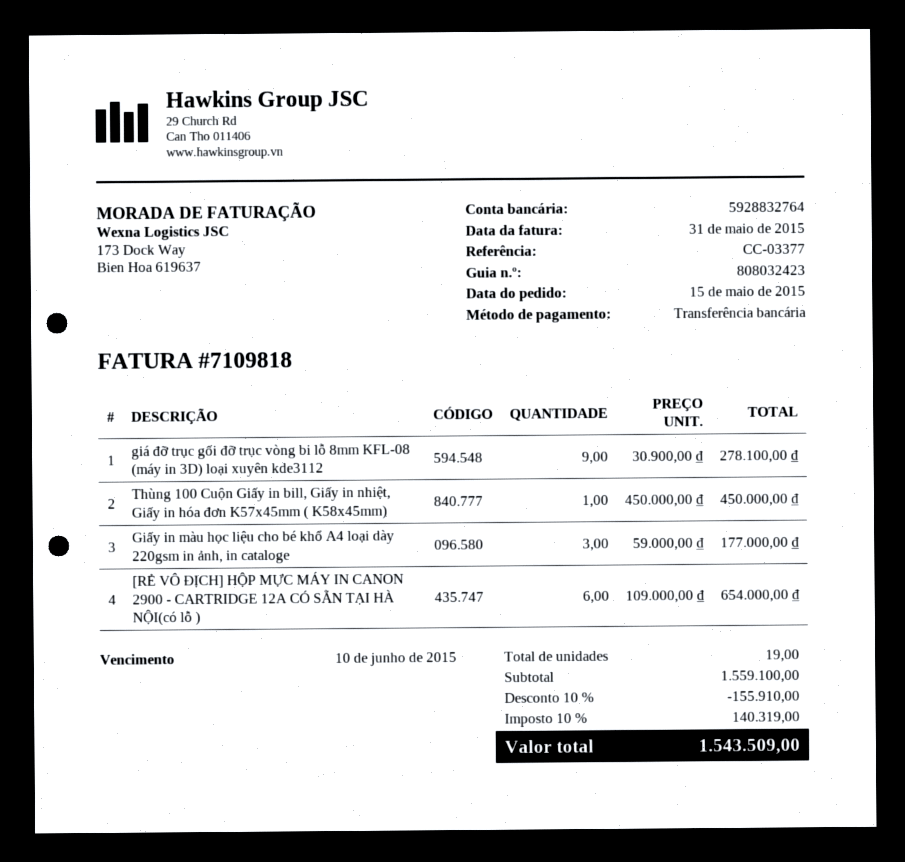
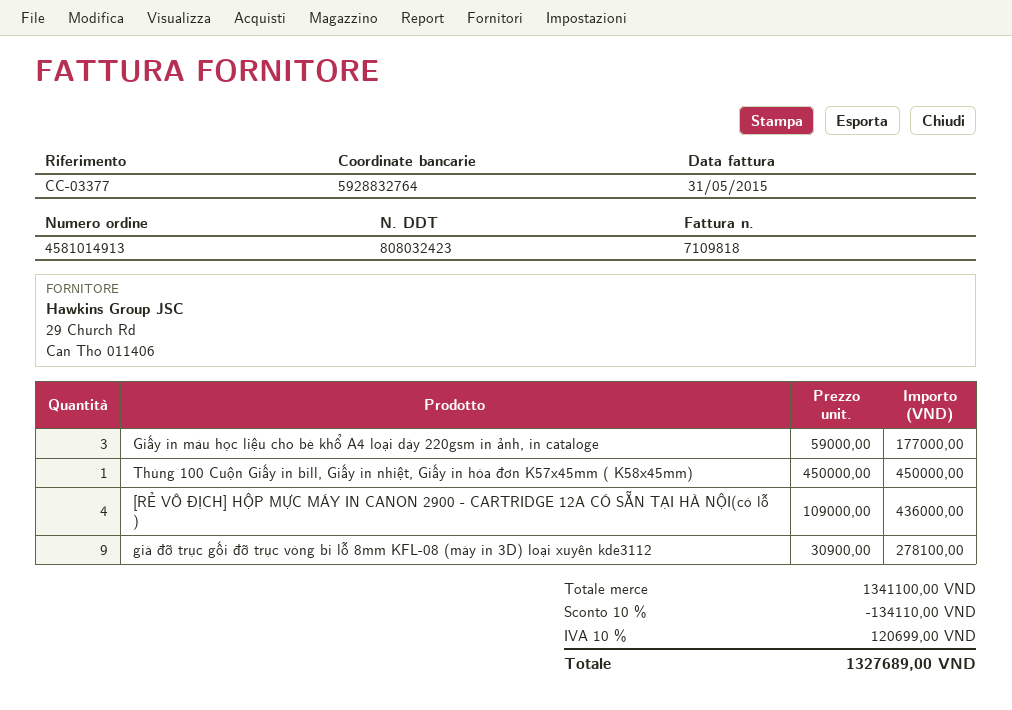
[RẺ VÔ ĐỊCH] HỘP MỰC MÁY IN CANON 2900 - CARTRIDGE 12A CÓ SẴN TẠI HÀ NỘI(có lỗ ): 6 x 109000.00 = 654000.00 -> 4 x 109000.00 = 436000.00
subtotal: 1559100.00 -> 1341100.00
discount: 10% = 155910.00 -> 10% = 134110.00
tax: 10% = 140319.00 -> 10% = 120699.00
total: 1543509.00 -> 1327689.00

